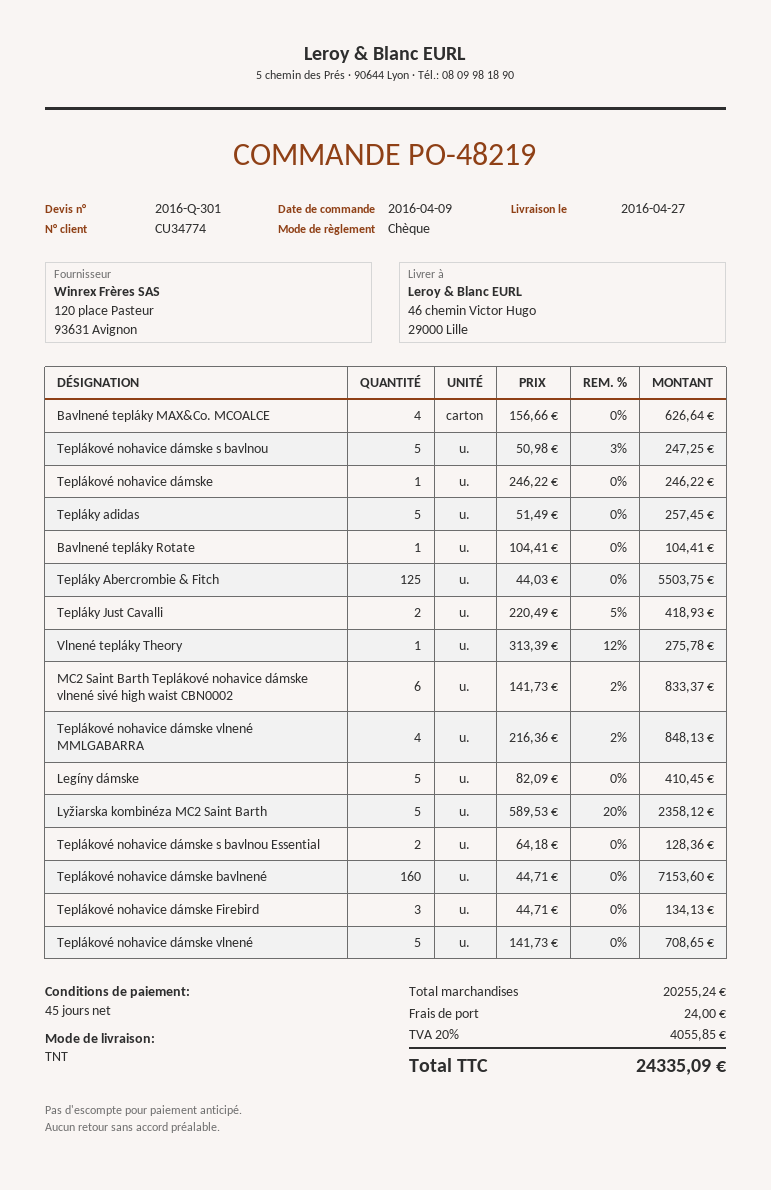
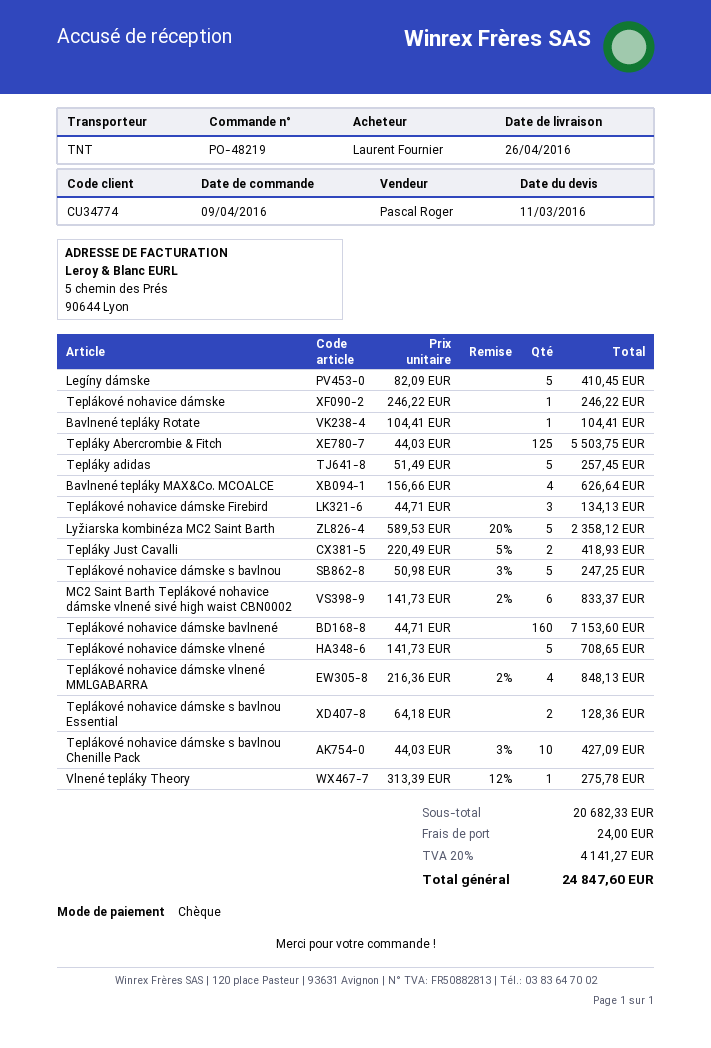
delivery date: 2016-04-27 -> 2016-04-26
Teplákové nohavice dámske s bavlnou Chenille Pack: none -> 10 x 44.03 - 3% = 427.09
subtotal: 20255.24 -> 20682.33
tax: 20% = 4055.85 -> 20% = 4141.27
total: 24335.09 -> 24847.60

